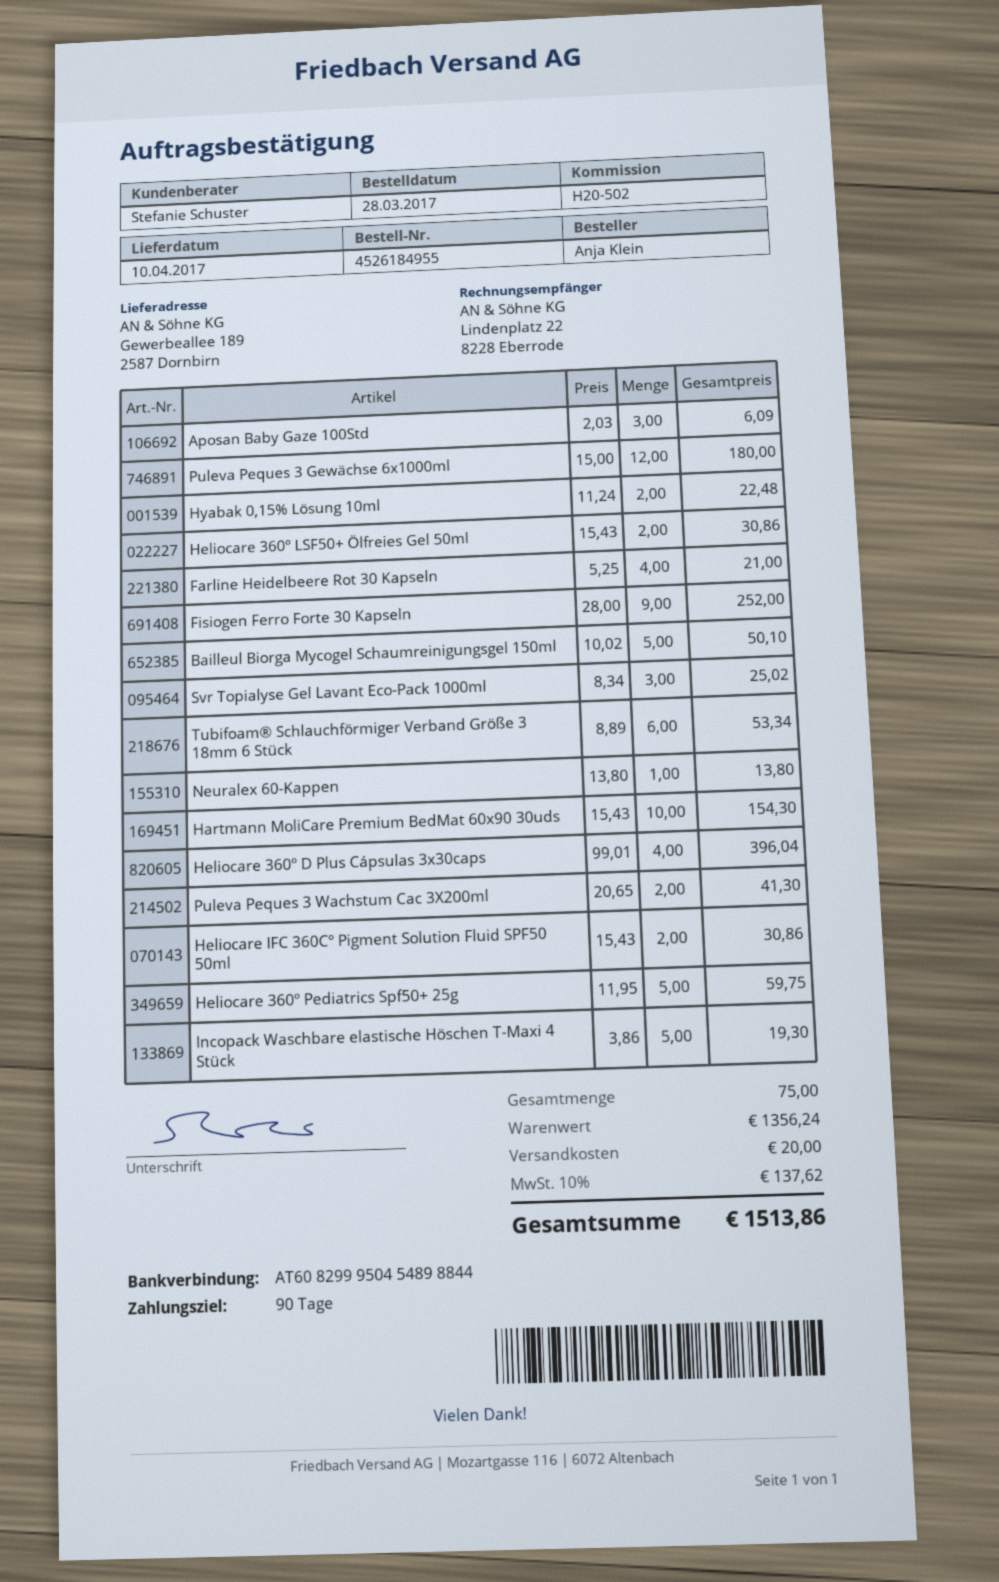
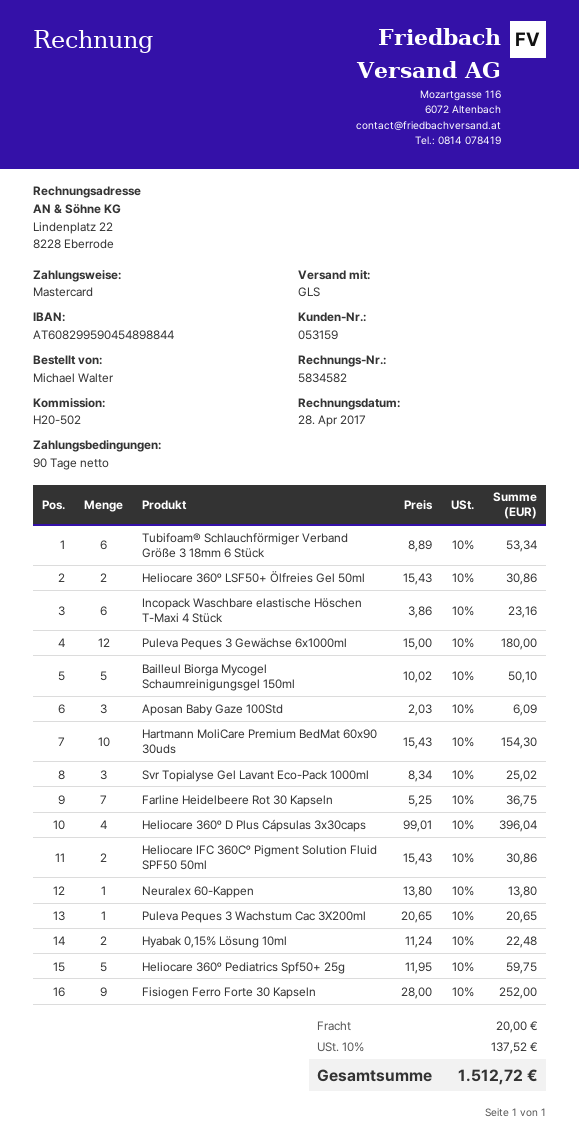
ordered by: Anja Klein -> Michael Walter
bank account: AT608299950454898844 -> AT608299590454898844
Farline Heidelbeere Rot 30 Kapseln: 4 x 5.25 = 21.00 -> 7 x 5.25 = 36.75
Puleva Peques 3 Wachstum Cac 3X200ml: 2 x 20.65 = 41.30 -> 1 x 20.65 = 20.65
Incopack Waschbare elastische Höschen T-Maxi 4 Stück: 5 x 3.86 = 19.30 -> 6 x 3.86 = 23.16
tax: 10% = 137.62 -> 10% = 137.52
total: 1513.86 -> 1512.72

